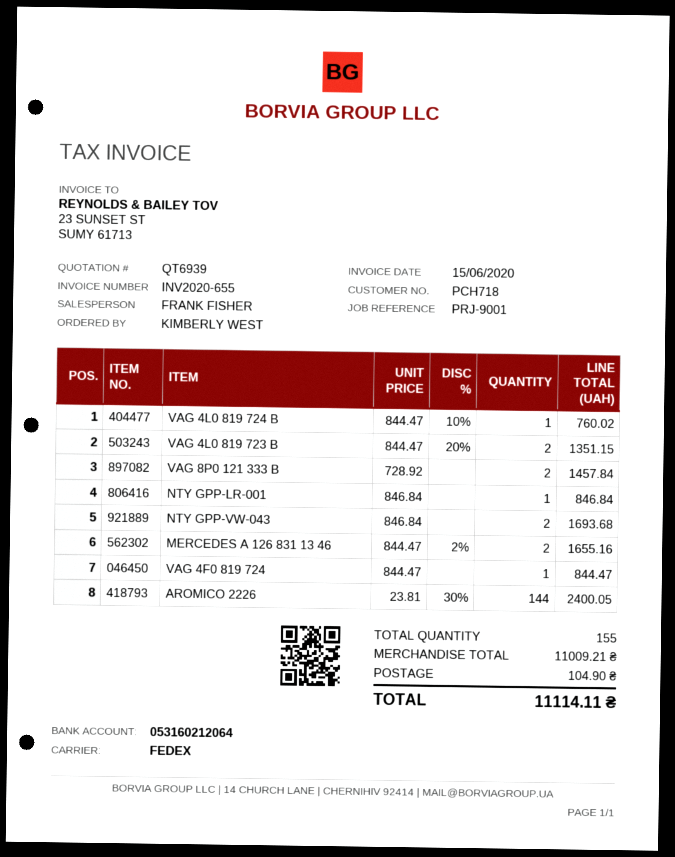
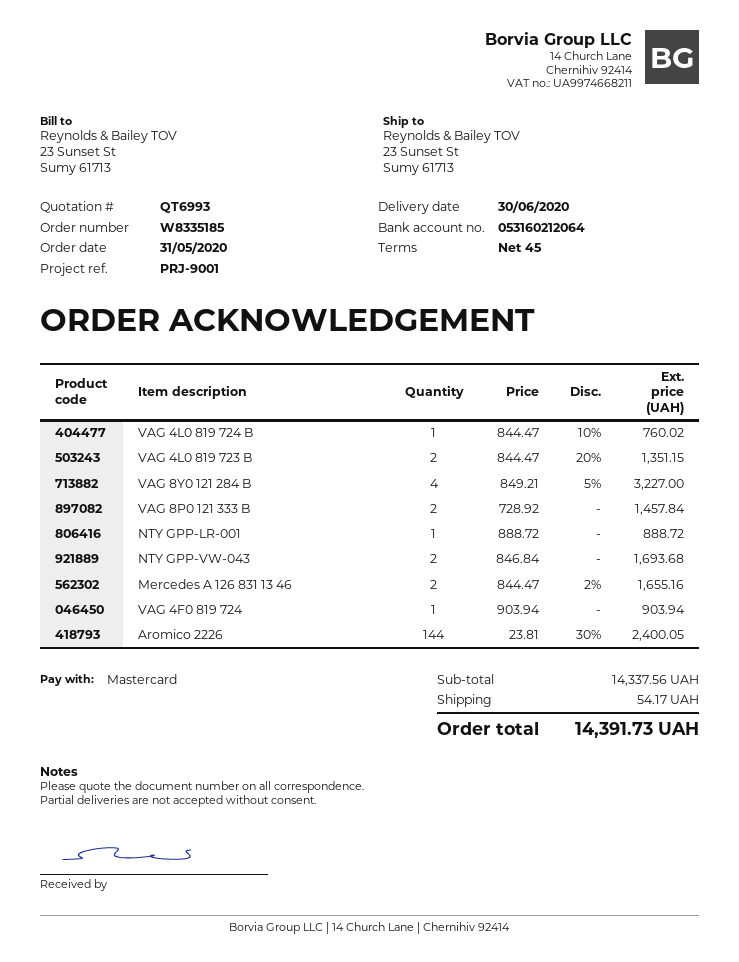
quote number: QT6939 -> QT6993
NTY GPP-LR-001: 1 x 846.84 = 846.84 -> 1 x 888.72 = 888.72
VAG 4F0 819 724: 1 x 844.47 = 844.47 -> 1 x 903.94 = 903.94
VAG 8Y0 121 284 B: none -> 4 x 849.21 - 5% = 3227.00
subtotal: 11009.21 -> 14337.56
shipping: 104.90 -> 54.17
total: 11114.11 -> 14391.73

